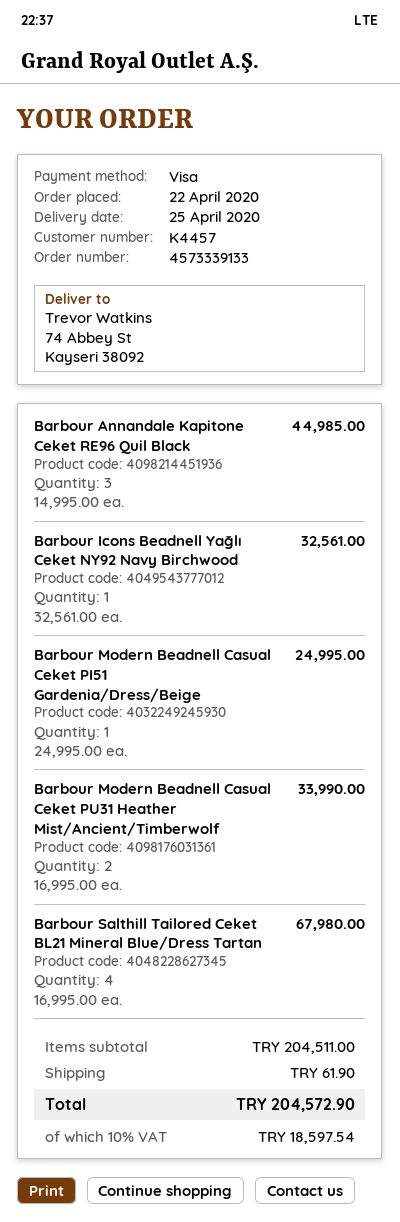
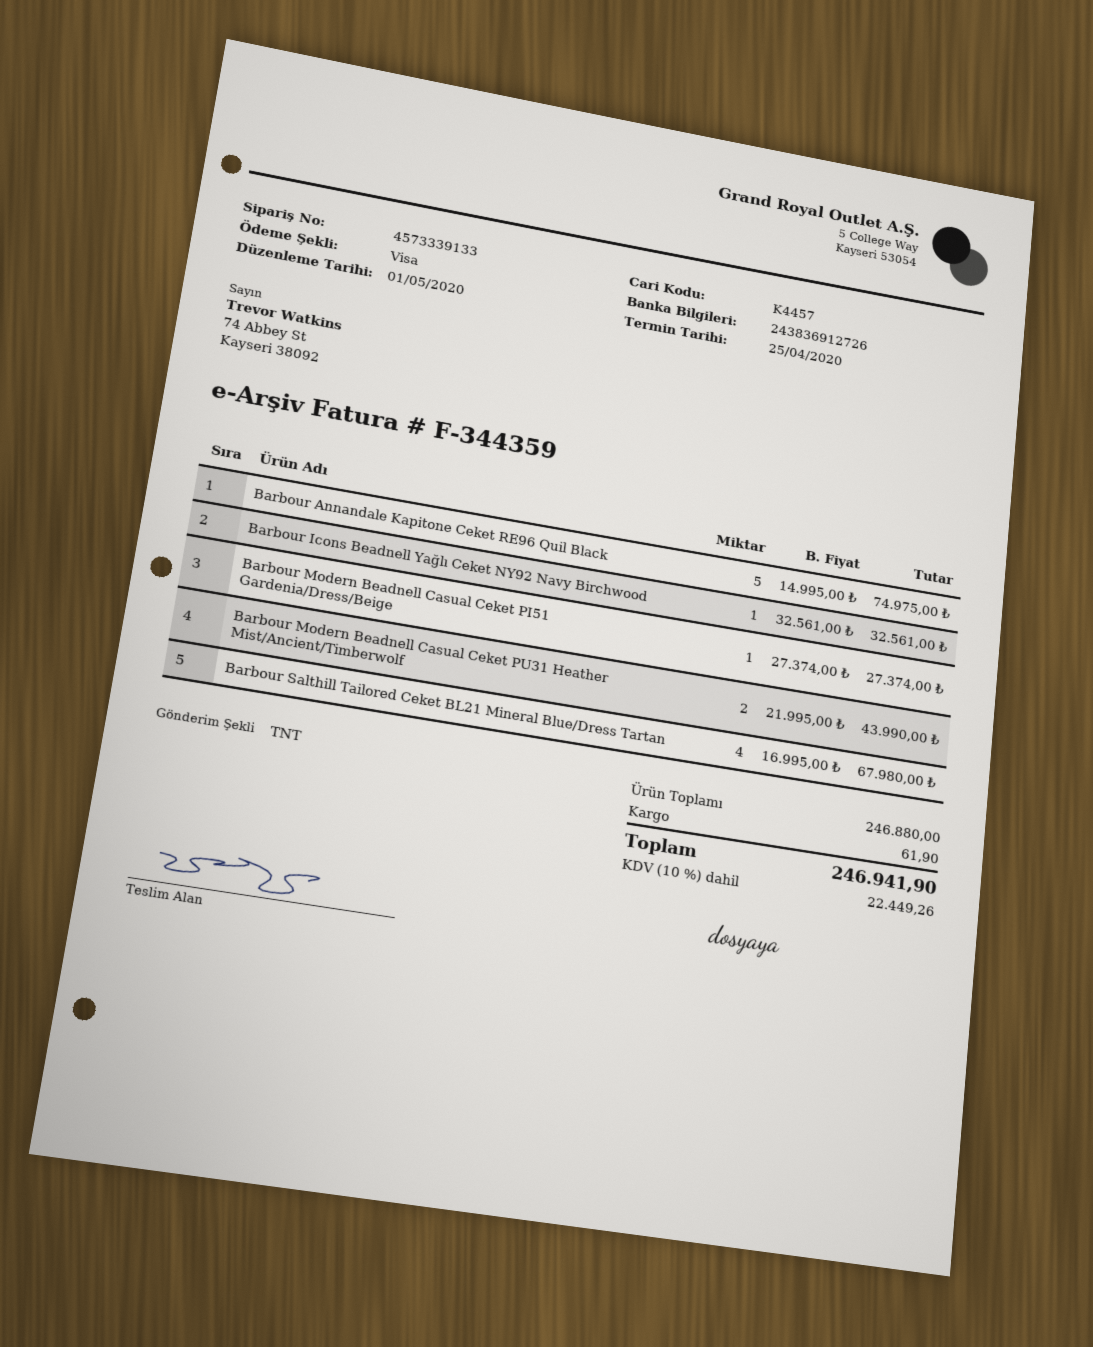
Barbour Annandale Kapitone Ceket RE96 Quil Black: 3 x 14995.00 = 44985.00 -> 5 x 14995.00 = 74975.00
Barbour Modern Beadnell Casual Ceket PI51 Gardenia/Dress/Beige: 1 x 24995.00 = 24995.00 -> 1 x 27374.00 = 27374.00
Barbour Modern Beadnell Casual Ceket PU31 Heather Mist/Ancient/Timberwolf: 2 x 16995.00 = 33990.00 -> 2 x 21995.00 = 43990.00
subtotal: 204511.00 -> 246880.00
tax: 10% = 18597.54 -> 10% = 22449.26
total: 204572.90 -> 246941.90

